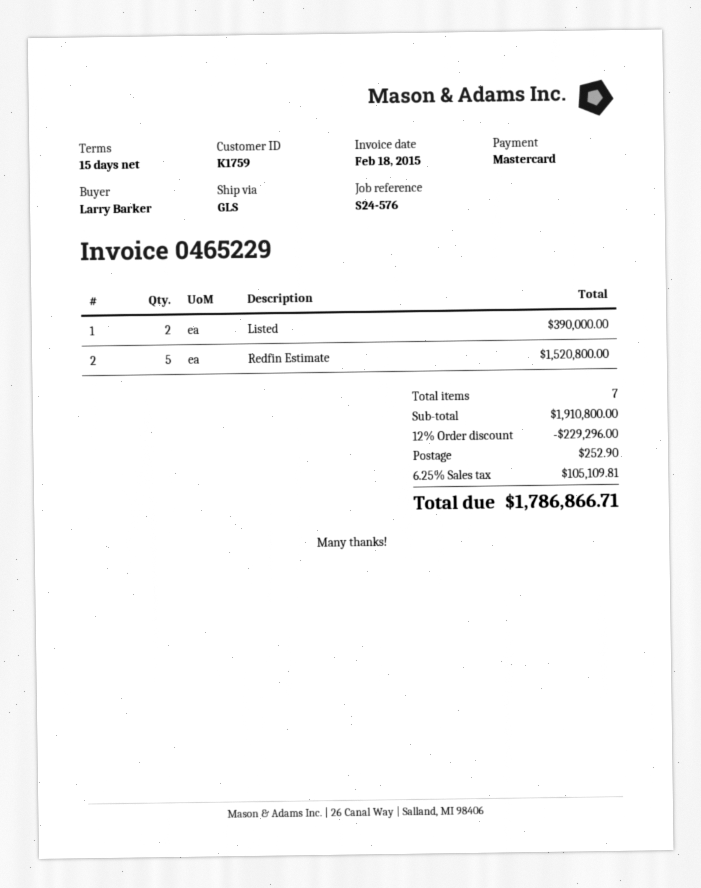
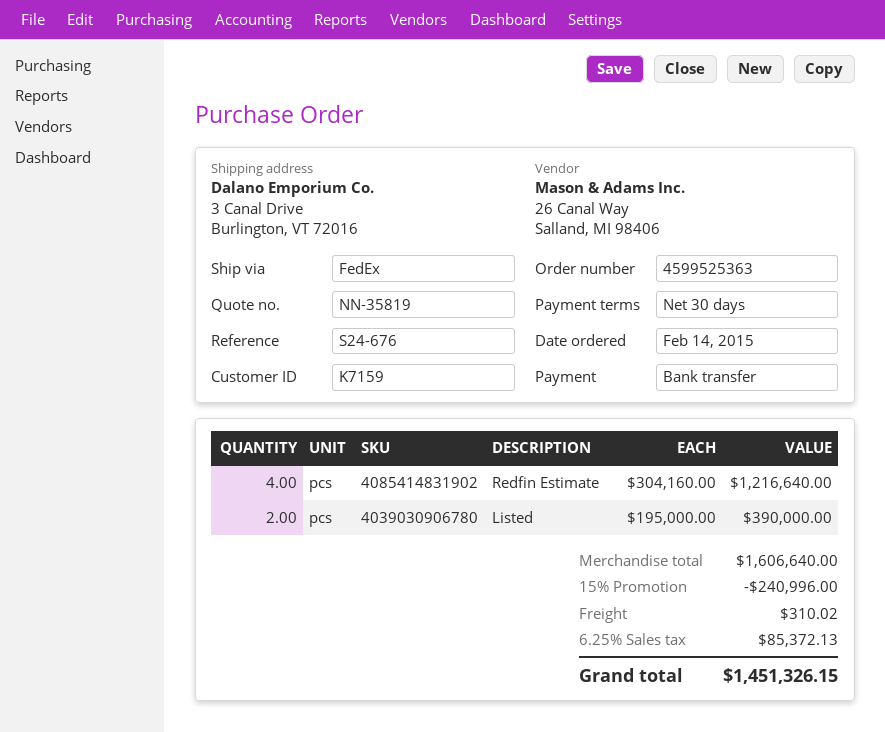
payment terms: 15 days -> 30 days
customer number: K1759 -> K7159
reference: S24-576 -> S24-676
payment method: Mastercard -> bank transfer
shipping method: GLS -> FedEx
Redfin Estimate: 5 for 1520800.00 -> 4 for 1216640.00
subtotal: 1910800.00 -> 1606640.00
discount: 12% = 229296.00 -> 15% = 240996.00
shipping: 252.90 -> 310.02
tax: 6.25% = 105109.81 -> 6.25% = 85372.13
total: 1786866.71 -> 1451326.15

